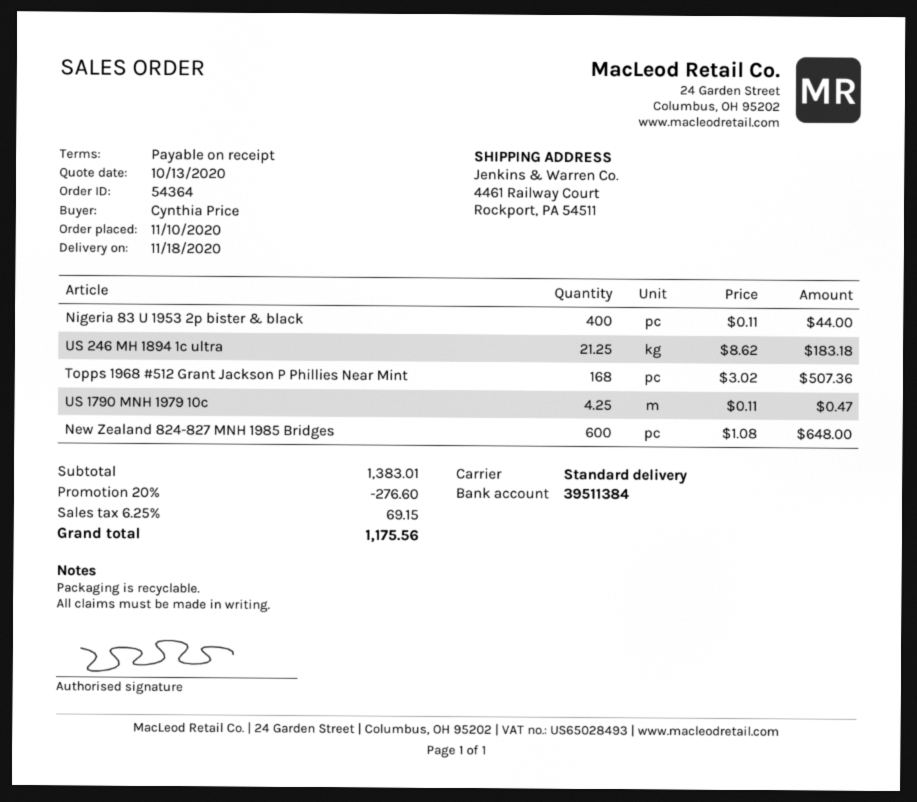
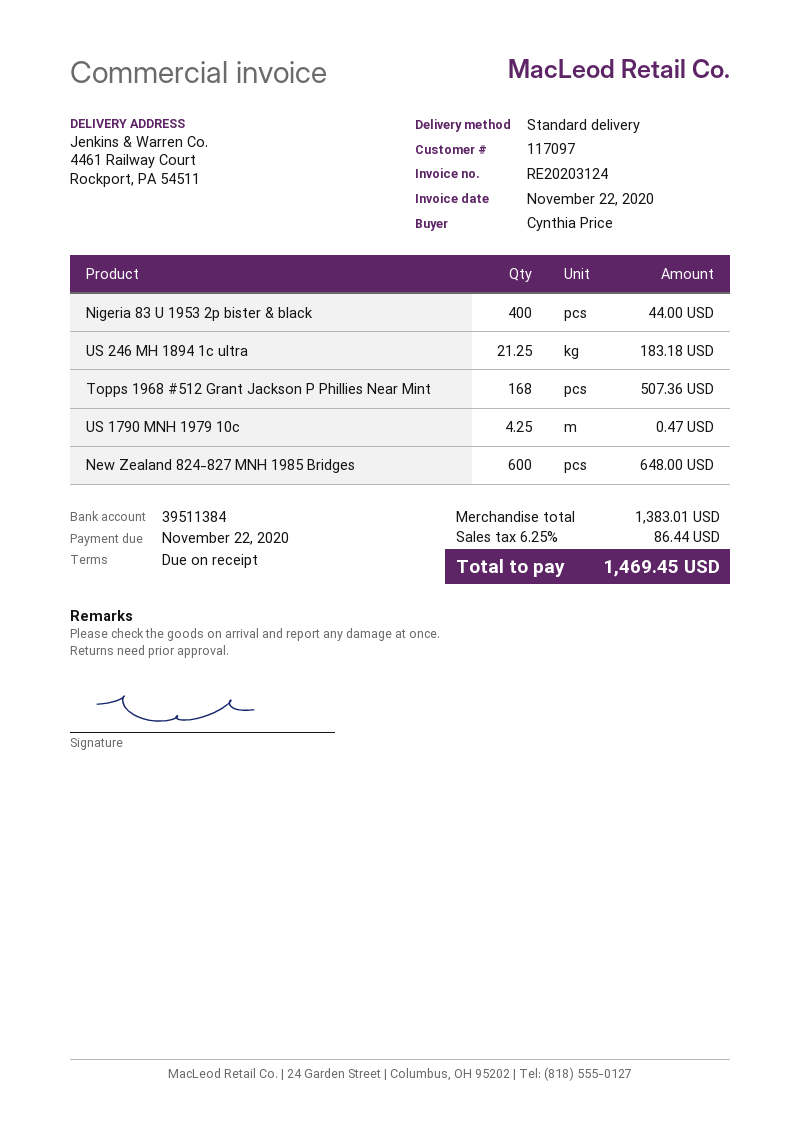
discount: 20% = 276.60 -> none
tax: 6.25% = 69.15 -> 6.25% = 86.44
total: 1175.56 -> 1469.45

